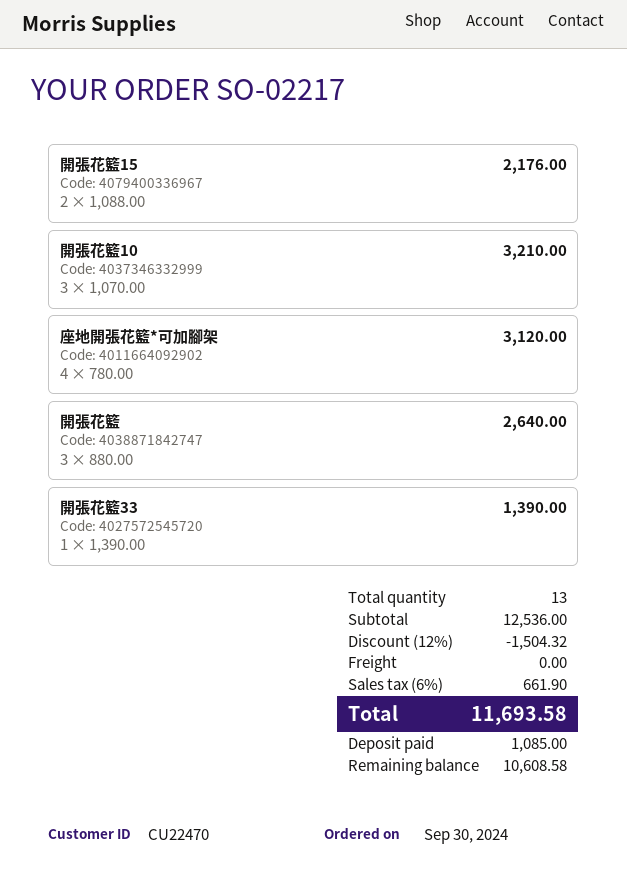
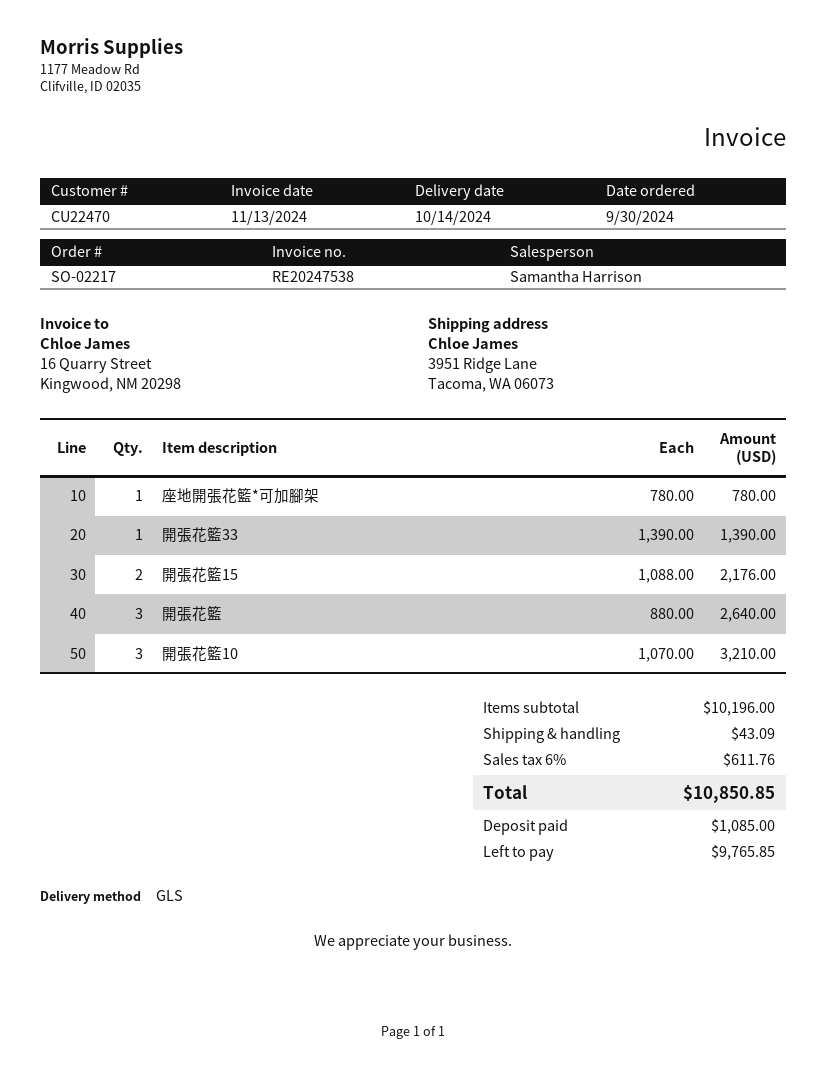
座地開張花籃*可加腳架: 4 x 780.00 = 3120.00 -> 1 x 780.00 = 780.00
subtotal: 12536.00 -> 10196.00
discount: 12% = 1504.32 -> none
shipping: 0.00 -> 43.09
tax: 6% = 661.90 -> 6% = 611.76
total: 11693.58 -> 10850.85
balance: 10608.58 -> 9765.85

